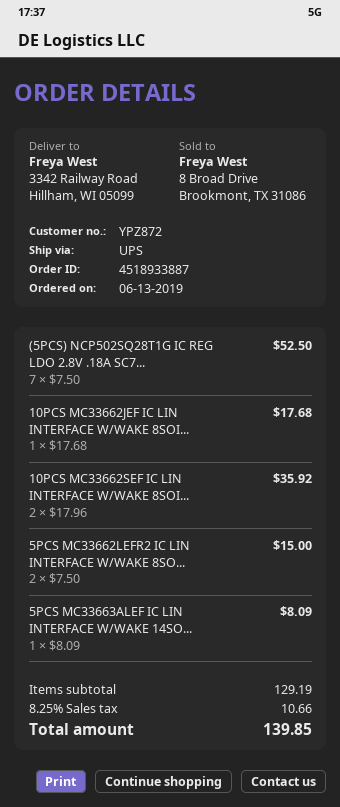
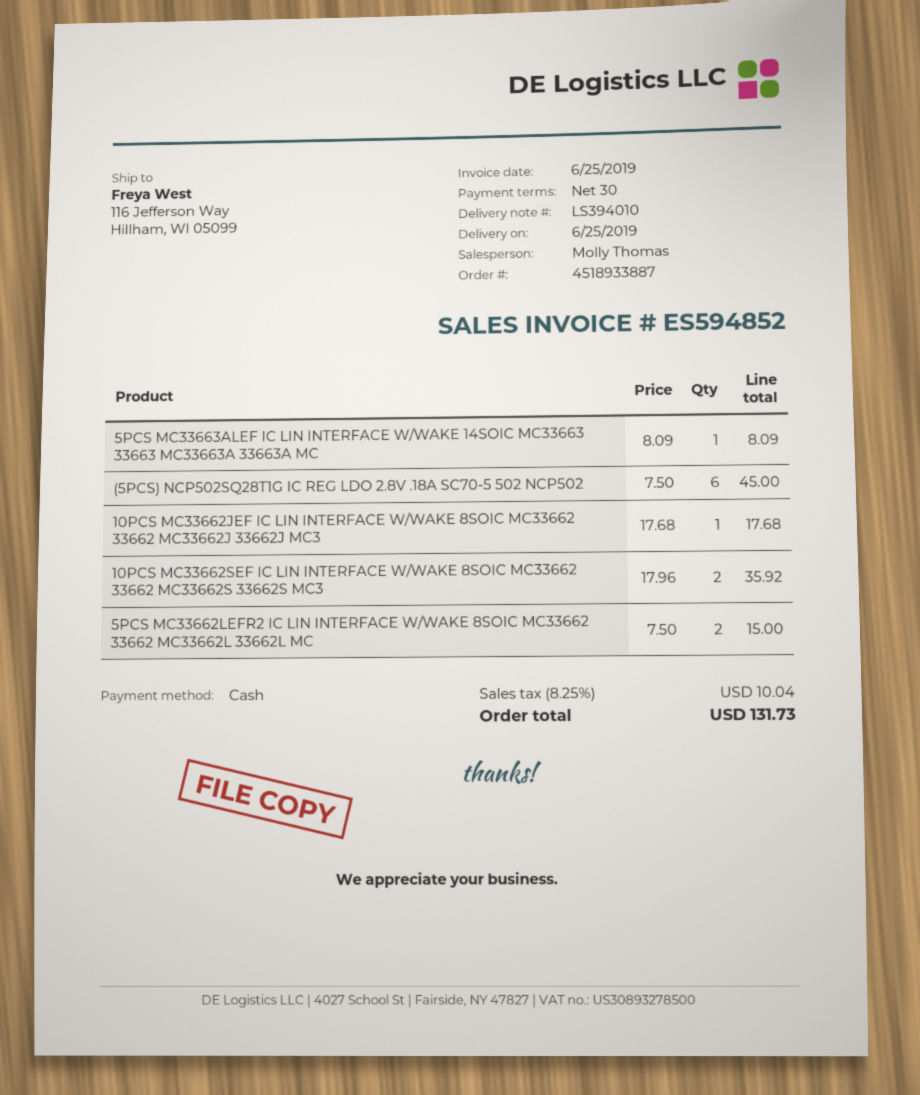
ship to: 3342 Railway Road, Hillham, WI 05099 -> 116 Jefferson Way, Hillham, WI 05099
(5PCS) NCP502SQ28T1G IC REG LDO 2.8V .18A SC7...: 7 x 7.50 = 52.50 -> 6 x 7.50 = 45.00
tax: 8.25% = 10.66 -> 8.25% = 10.04
total: 139.85 -> 131.73

